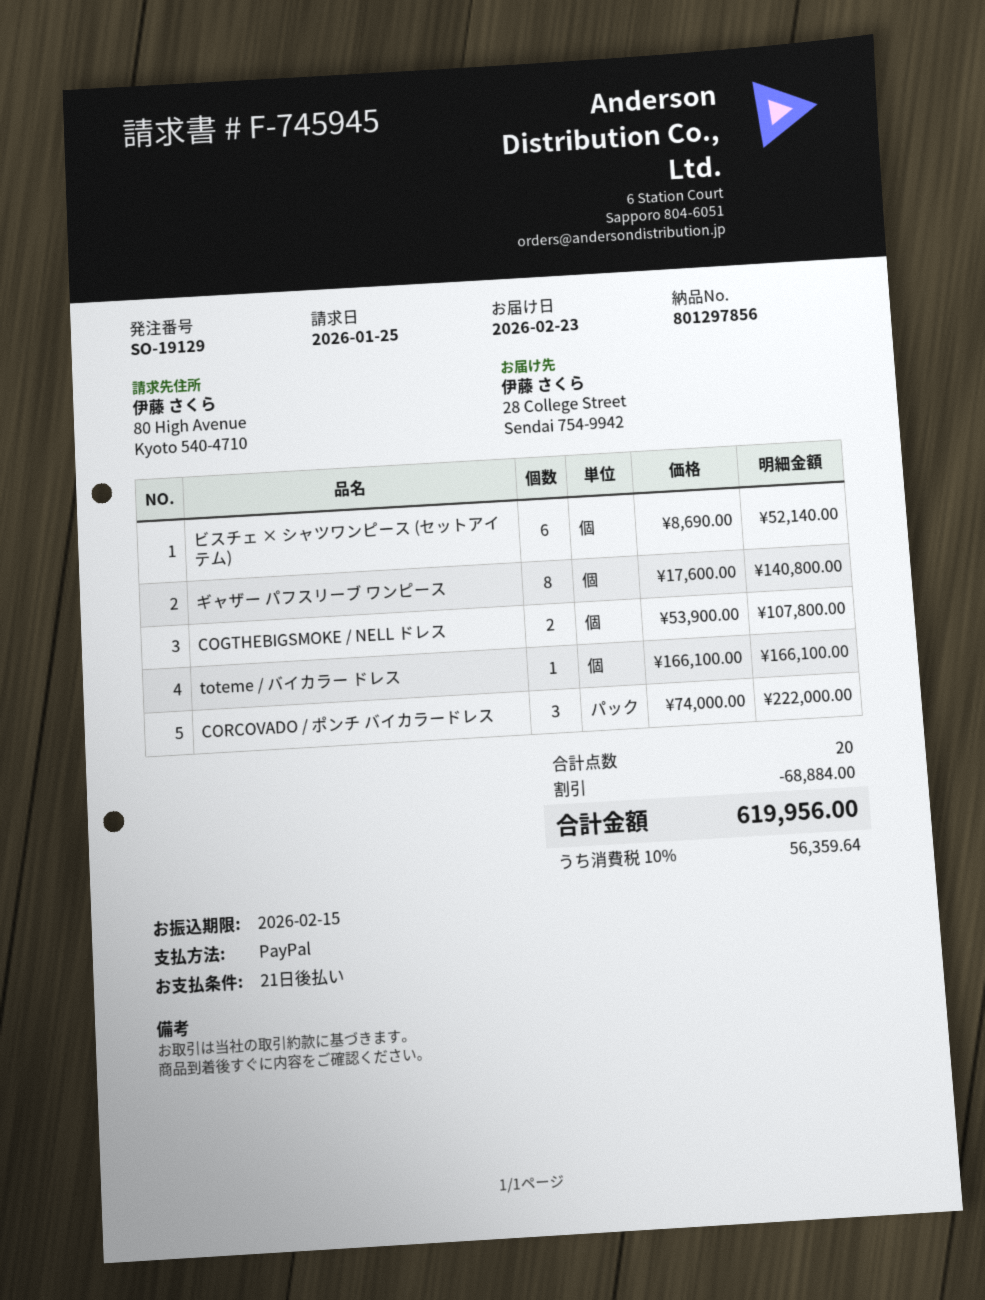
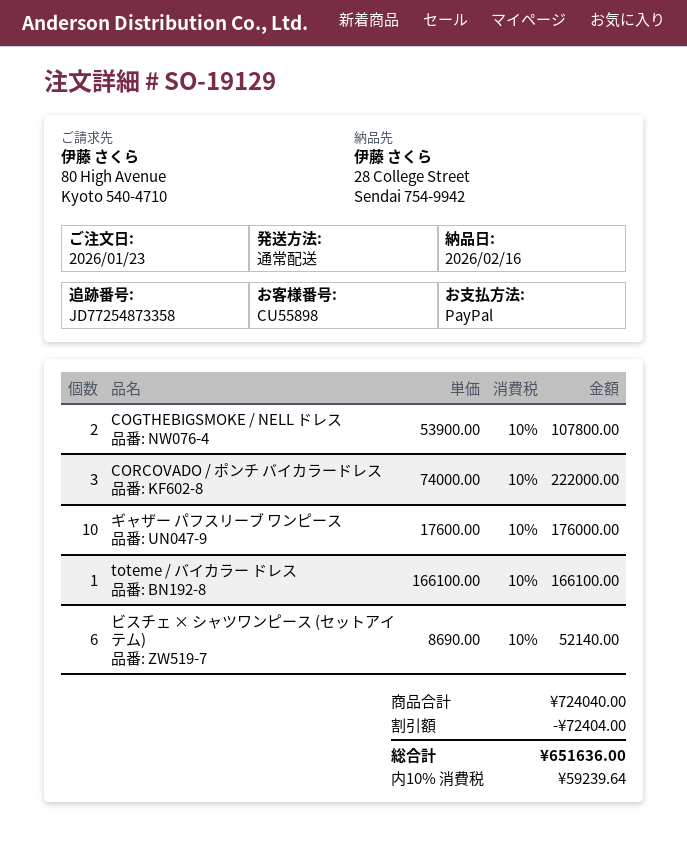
delivery date: 2026-02-23 -> 2026-02-16
ギャザー パフスリーブ ワンピース: 8 x 17600.00 = 140800.00 -> 10 x 17600.00 = 176000.00
discount: 68884.00 -> 72404.00
tax: 10% = 56359.64 -> 10% = 59239.64
total: 619956.00 -> 651636.00

